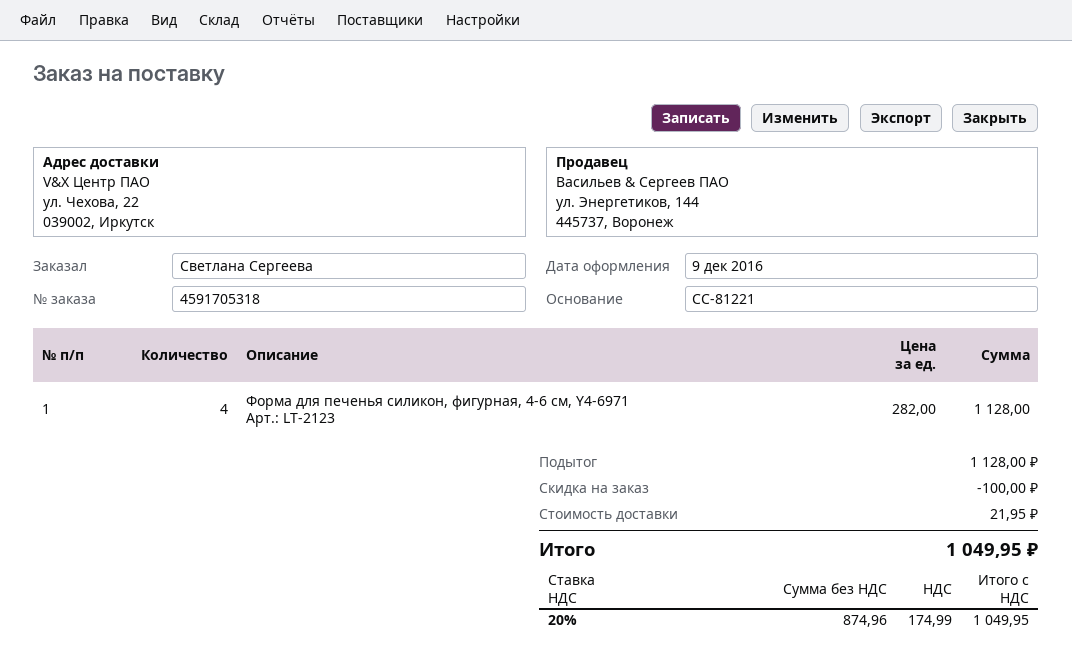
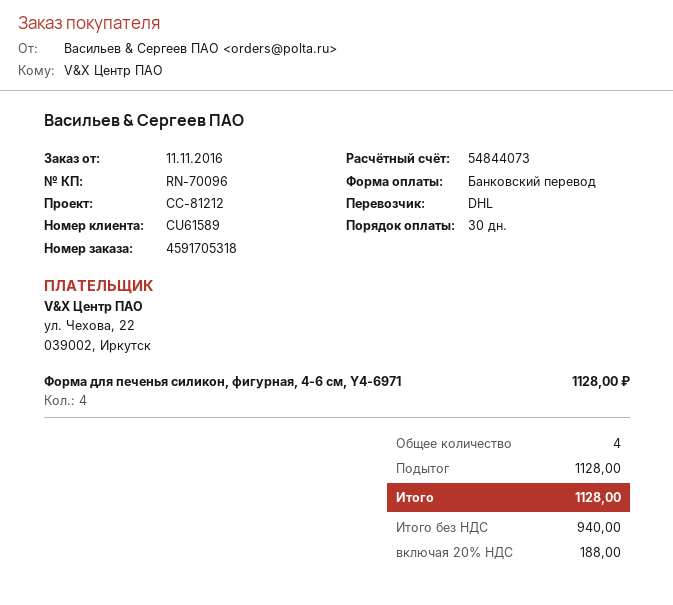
order date: 2016-12-09 -> 2016-11-11
reference: CC-81221 -> CC-81212
discount: 100.00 -> none
shipping: 21.95 -> none
net: 874.96 -> 940.00
tax: 20% = 174.99 -> 20% = 188.00
total: 1049.95 -> 1128.00

